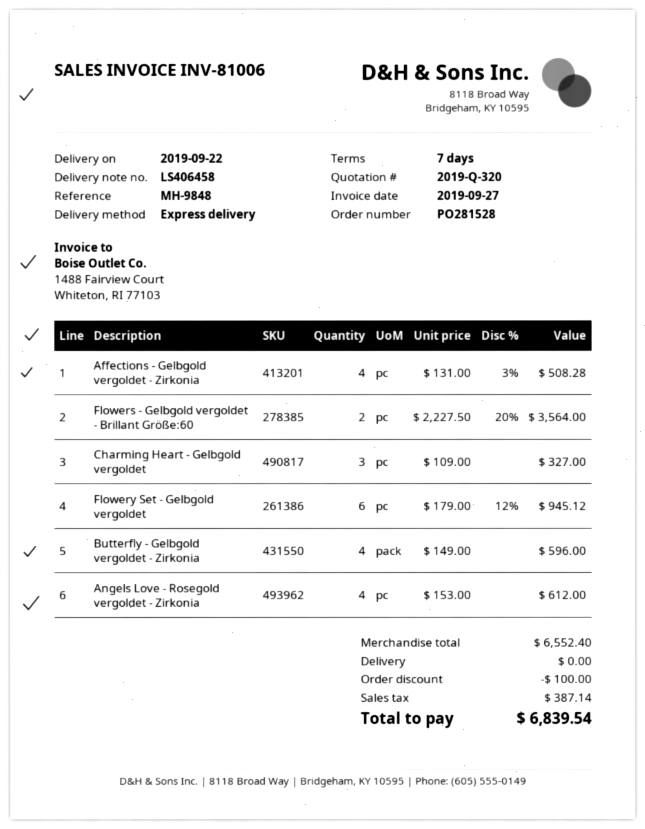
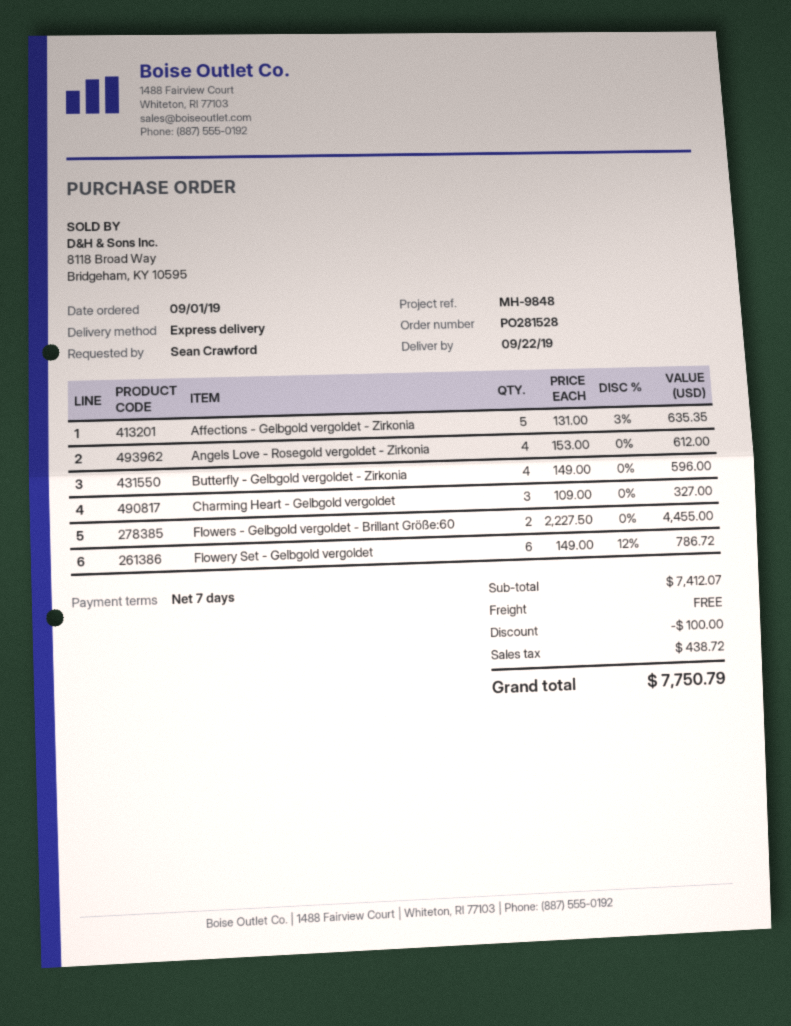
Affections - Gelbgold vergoldet - Zirkonia: 4 x 131.00 - 3% = 508.28 -> 5 x 131.00 - 3% = 635.35
Flowers - Gelbgold vergoldet - Brillant Größe:60: 2 x 2227.50 - 20% = 3564.00 -> 2 x 2227.50 = 4455.00
Flowery Set - Gelbgold vergoldet: 6 x 179.00 - 12% = 945.12 -> 6 x 149.00 - 12% = 786.72
subtotal: 6552.40 -> 7412.07
tax: 387.14 -> 438.72
total: 6839.54 -> 7750.79

